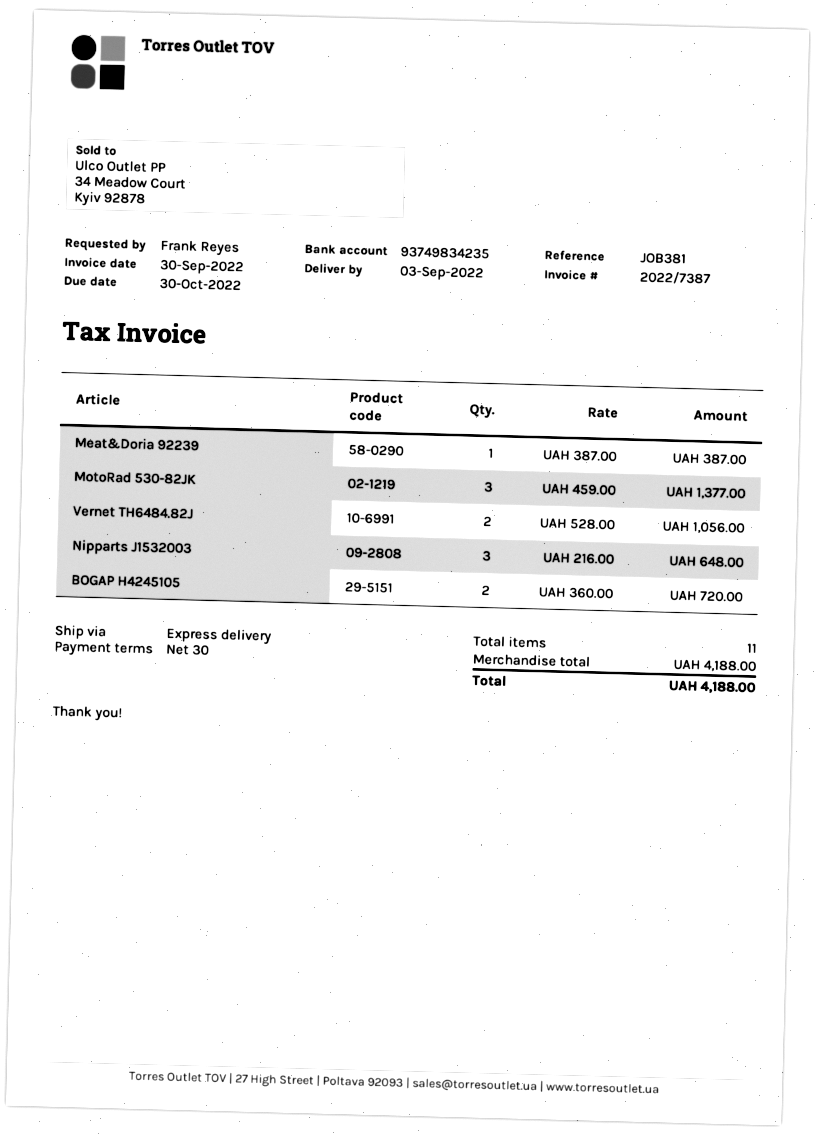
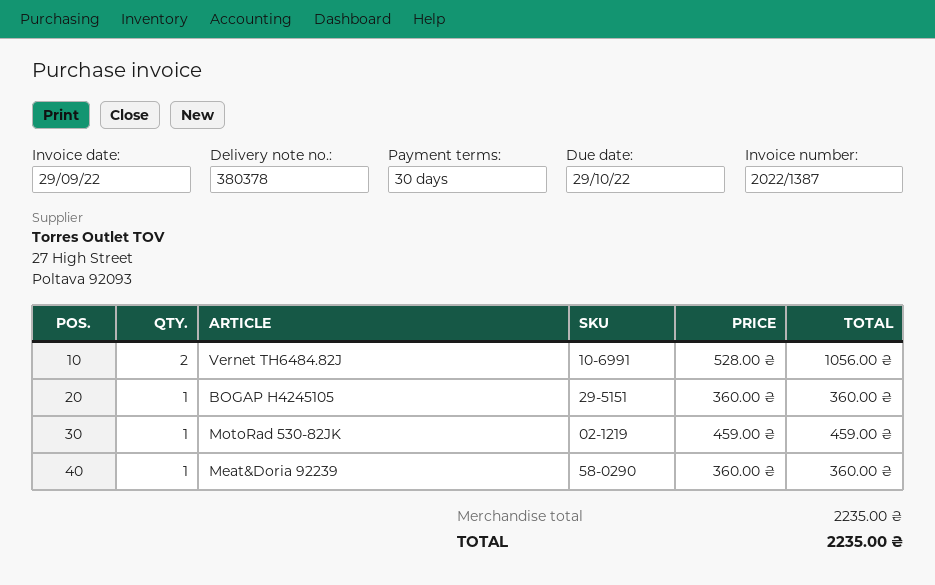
invoice number: 2022/7387 -> 2022/1387
invoice date: 2022-09-30 -> 2022-09-29
due date: 2022-10-30 -> 2022-10-29
Meat&Doria 92239: 1 x 387.00 = 387.00 -> 1 x 360.00 = 360.00
MotoRad 530-82JK: 3 x 459.00 = 1377.00 -> 1 x 459.00 = 459.00
Nipparts J1532003: 3 x 216.00 = 648.00 -> none
BOGAP H4245105: 2 x 360.00 = 720.00 -> 1 x 360.00 = 360.00
subtotal: 4188.00 -> 2235.00
total: 4188.00 -> 2235.00

